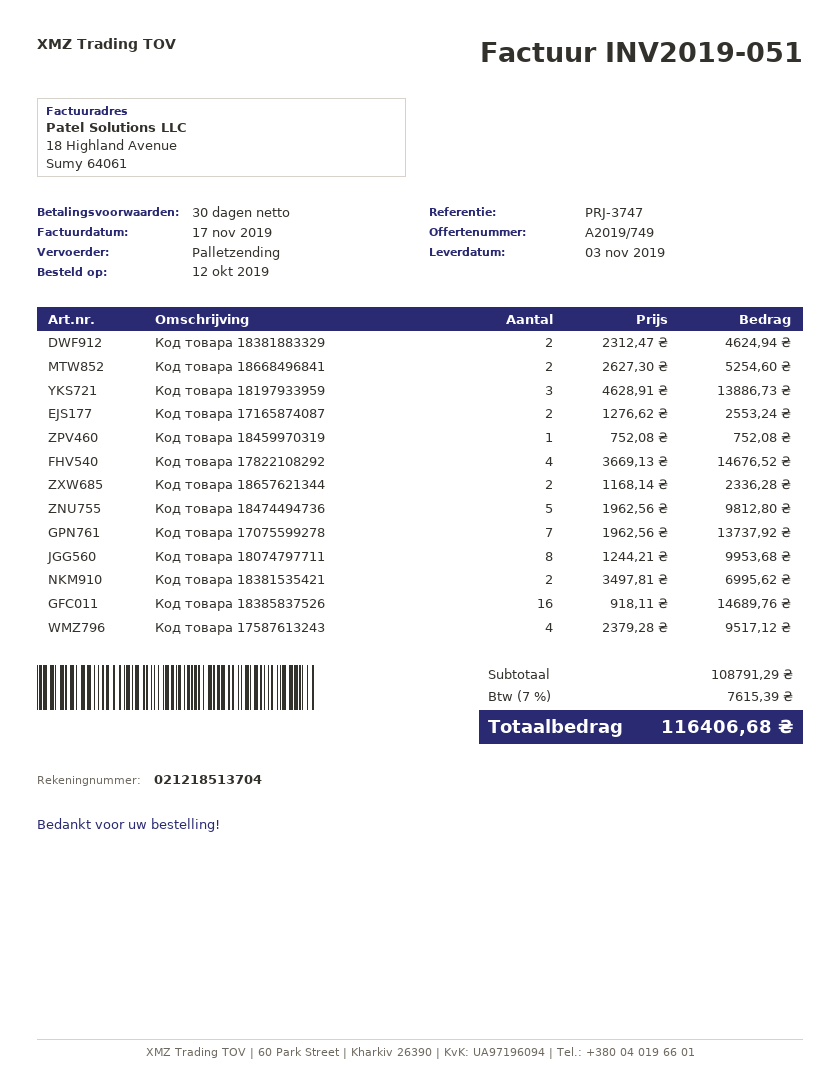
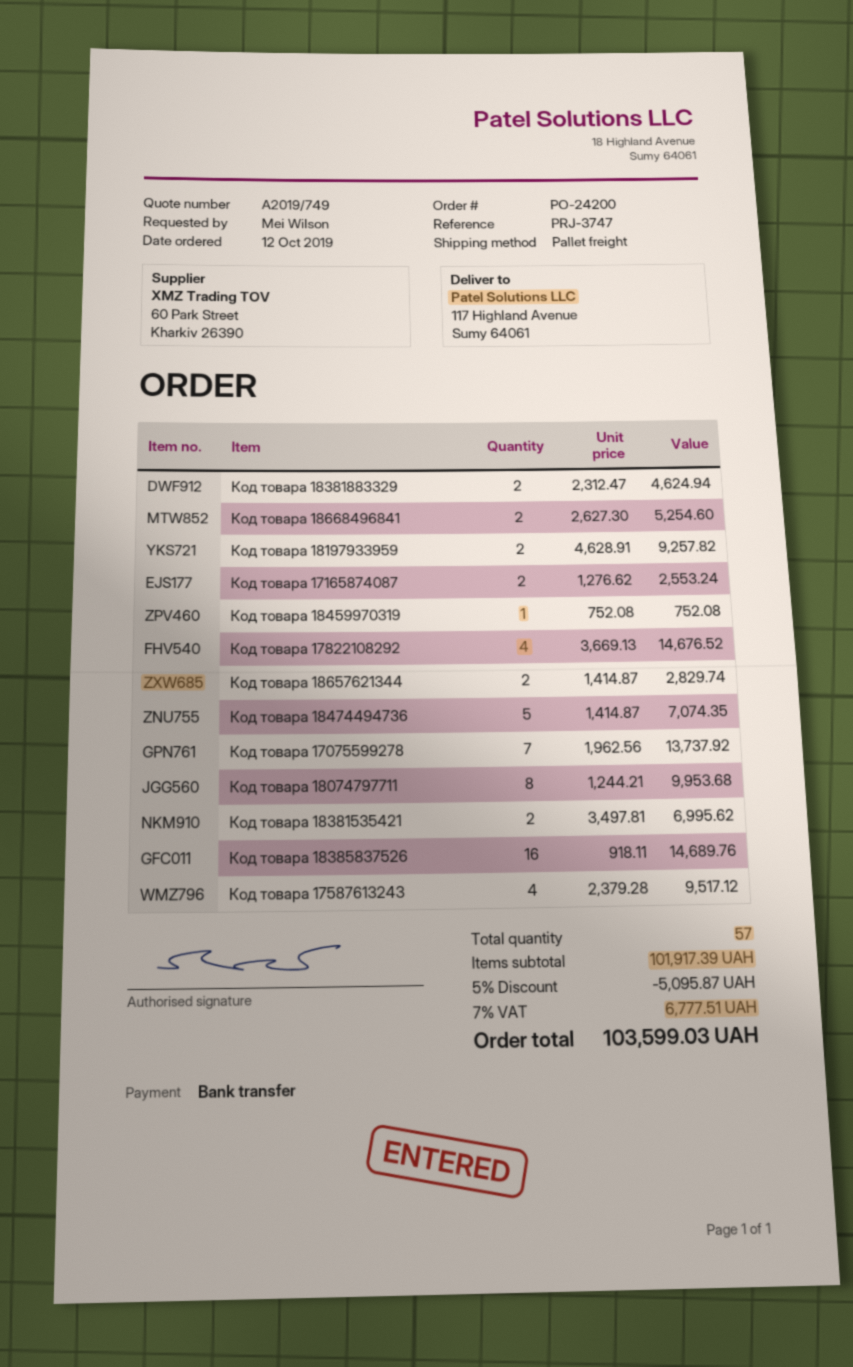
Код товара 18197933959: 3 x 4628.91 = 13886.73 -> 2 x 4628.91 = 9257.82
Код товара 18657621344: 2 x 1168.14 = 2336.28 -> 2 x 1414.87 = 2829.74
Код товара 18474494736: 5 x 1962.56 = 9812.80 -> 5 x 1414.87 = 7074.35
subtotal: 108791.29 -> 101917.39
discount: none -> 5% = 5095.87
tax: 7% = 7615.39 -> 7% = 6777.51
total: 116406.68 -> 103599.03

